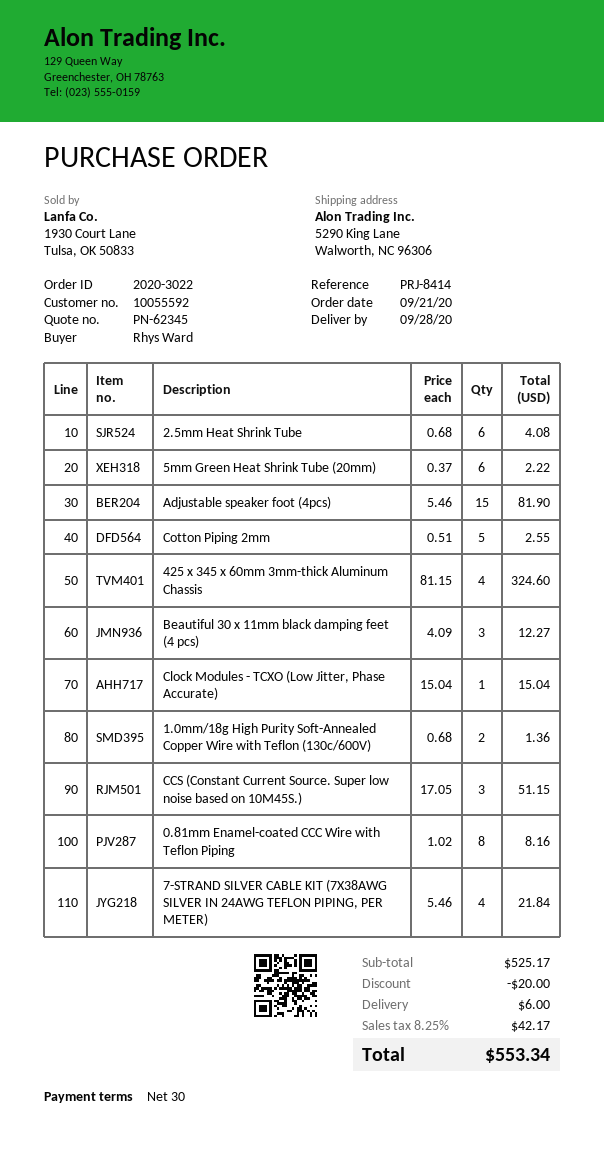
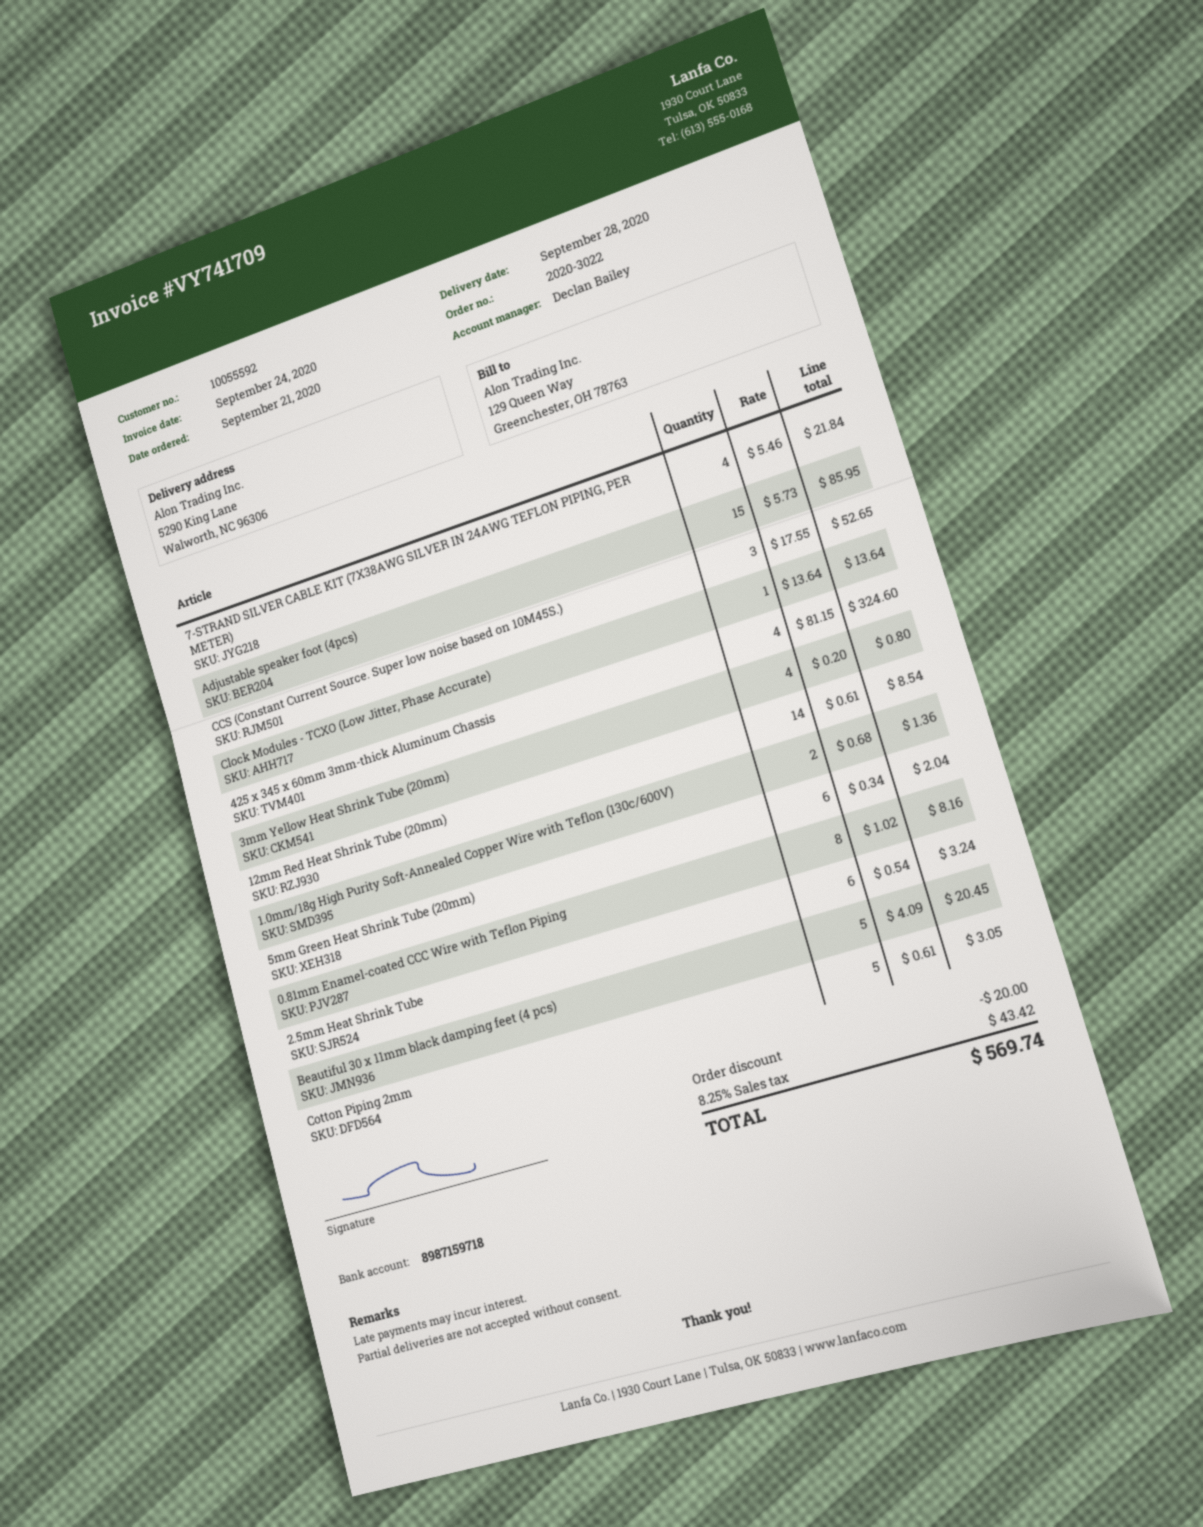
2.5mm Heat Shrink Tube: 6 x 0.68 = 4.08 -> 6 x 0.54 = 3.24
5mm Green Heat Shrink Tube (20mm): 6 x 0.37 = 2.22 -> 6 x 0.34 = 2.04
Adjustable speaker foot (4pcs): 15 x 5.46 = 81.90 -> 15 x 5.73 = 85.95
Cotton Piping 2mm: 5 x 0.51 = 2.55 -> 5 x 0.61 = 3.05
Beautiful 30 x 11mm black damping feet (4 pcs): 3 x 4.09 = 12.27 -> 5 x 4.09 = 20.45
Clock Modules - TCXO (Low Jitter, Phase Accurate): 1 x 15.04 = 15.04 -> 1 x 13.64 = 13.64
CCS (Constant Current Source. Super low noise based on 10M45S.): 3 x 17.05 = 51.15 -> 3 x 17.55 = 52.65
3mm Yellow Heat Shrink Tube (20mm): none -> 4 x 0.20 = 0.80
12mm Red Heat Shrink Tube (20mm): none -> 14 x 0.61 = 8.54
shipping: 6.00 -> none
tax: 8.25% = 42.17 -> 8.25% = 43.42
total: 553.34 -> 569.74

